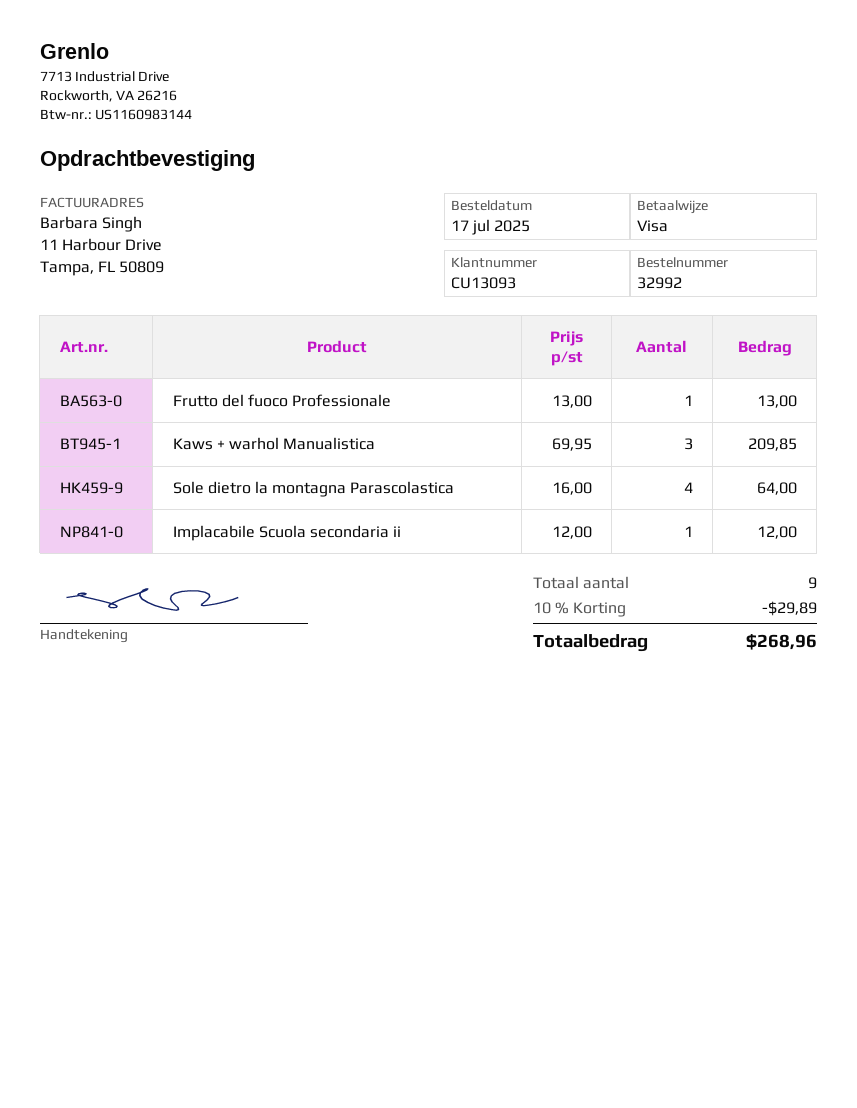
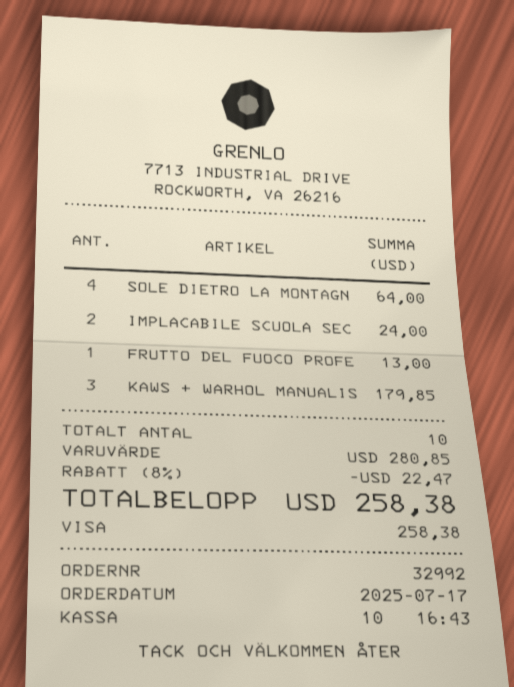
Kaws + warhol Manualistica: 3 for 209.85 -> 3 for 179.85
Implacabile Scuola secondaria ii: 1 for 12.00 -> 2 for 24.00
total quantity: 9 -> 10
discount: 10% = 29.89 -> 8% = 22.47
total: 268.96 -> 258.38

